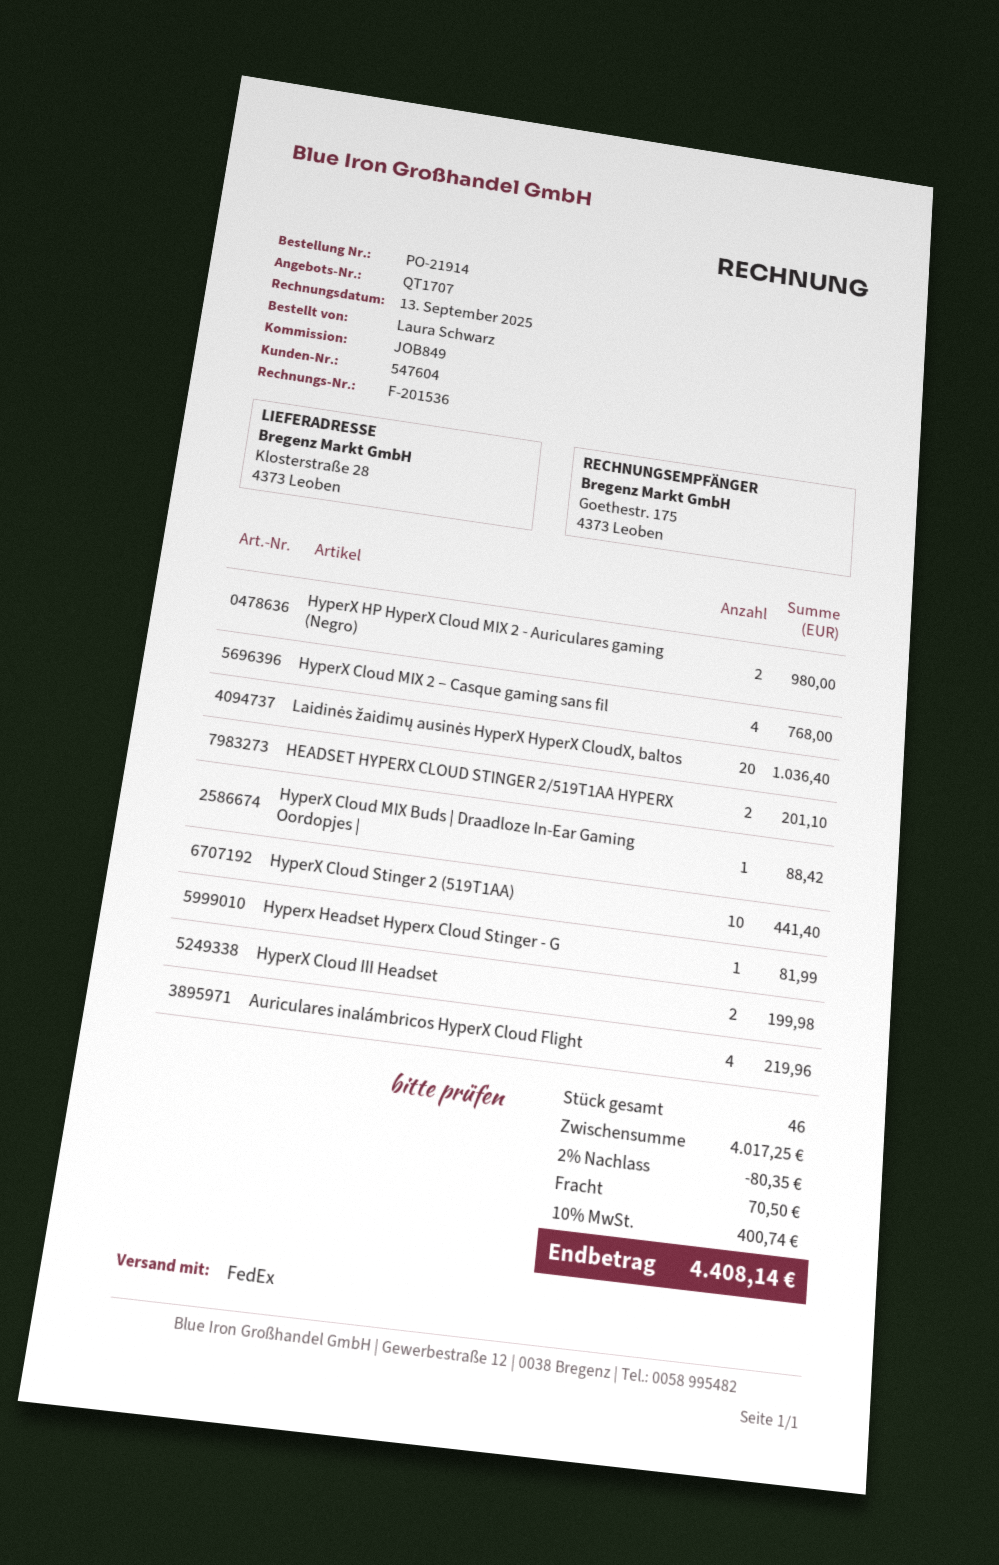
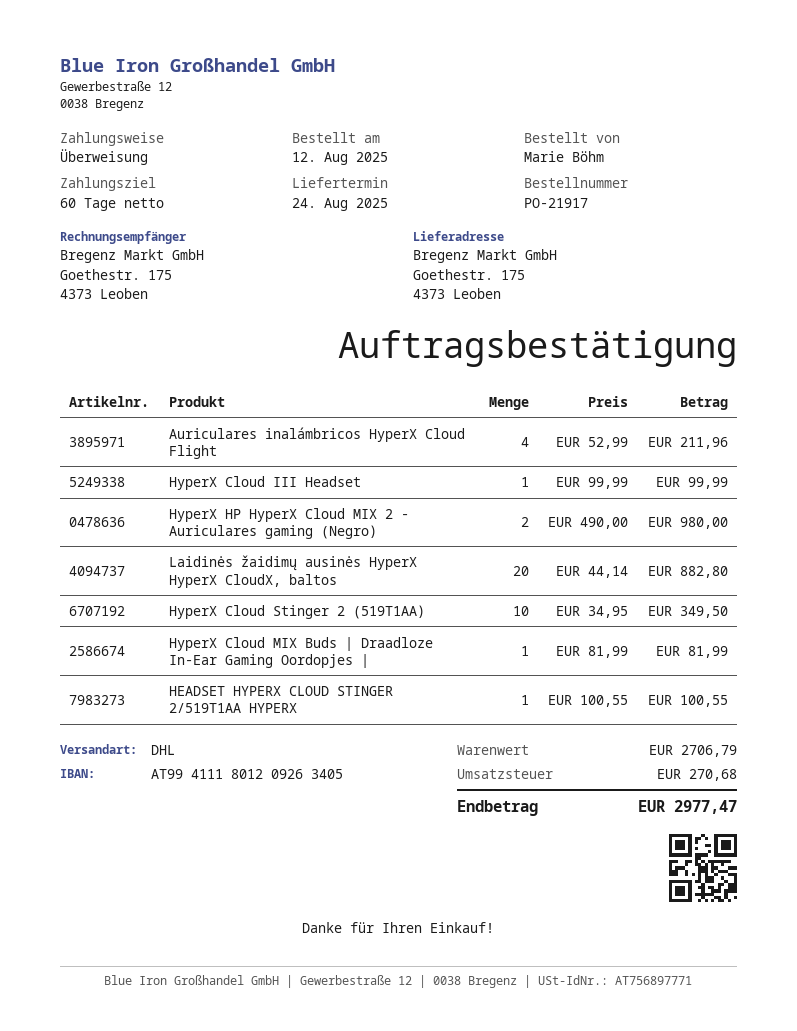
order number: PO-21914 -> PO-21917
ordered by: Laura Schwarz -> Marie Böhm
shipping method: FedEx -> DHL
ship to: Klosterstraße 28, 4373 Leoben -> Goethestr. 175, 4373 Leoben
HyperX Cloud MIX 2 – Casque gaming sans fil: 4 for 768.00 -> none
Laidinės žaidimų ausinės HyperX HyperX CloudX, baltos: 20 for 1036.40 -> 20 for 882.80
HEADSET HYPERX CLOUD STINGER 2/519T1AA HYPERX: 2 for 201.10 -> 1 for 100.55
HyperX Cloud MIX Buds | Draadloze In-Ear Gaming Oordopjes |: 1 for 88.42 -> 1 for 81.99
HyperX Cloud Stinger 2 (519T1AA): 10 for 441.40 -> 10 for 349.50
Hyperx Headset Hyperx Cloud Stinger - G: 1 for 81.99 -> none
HyperX Cloud III Headset: 2 for 199.98 -> 1 for 99.99
Auriculares inalámbricos HyperX Cloud Flight: 4 for 219.96 -> 4 for 211.96
subtotal: 4017.25 -> 2706.79
discount: 2% = 80.35 -> none
shipping: 70.50 -> none
tax: 400.74 -> 270.68
total: 4408.14 -> 2977.47

